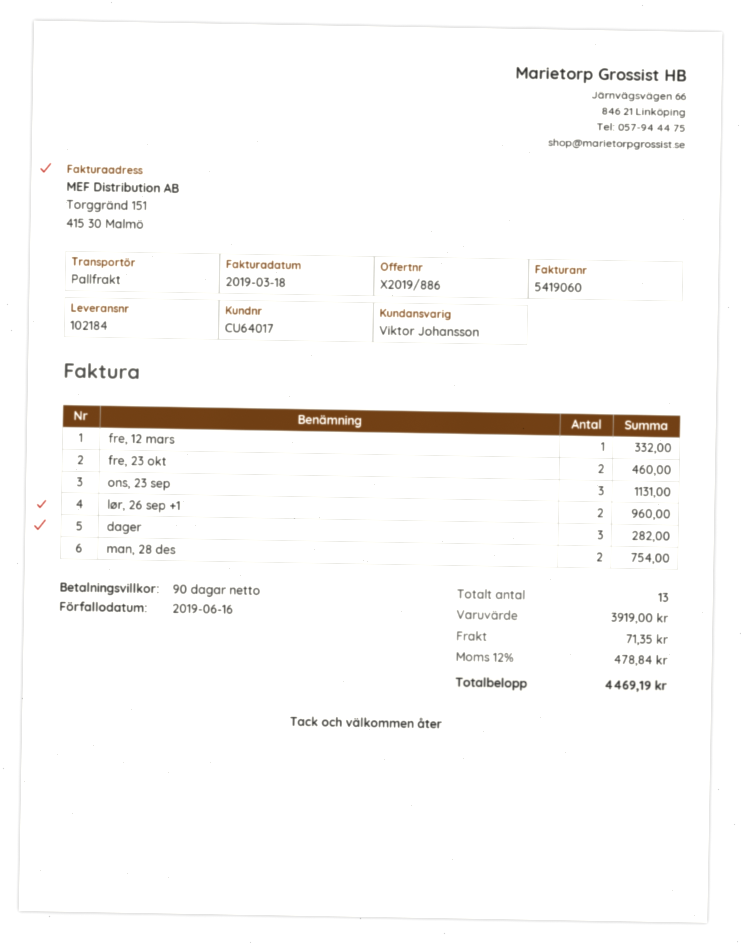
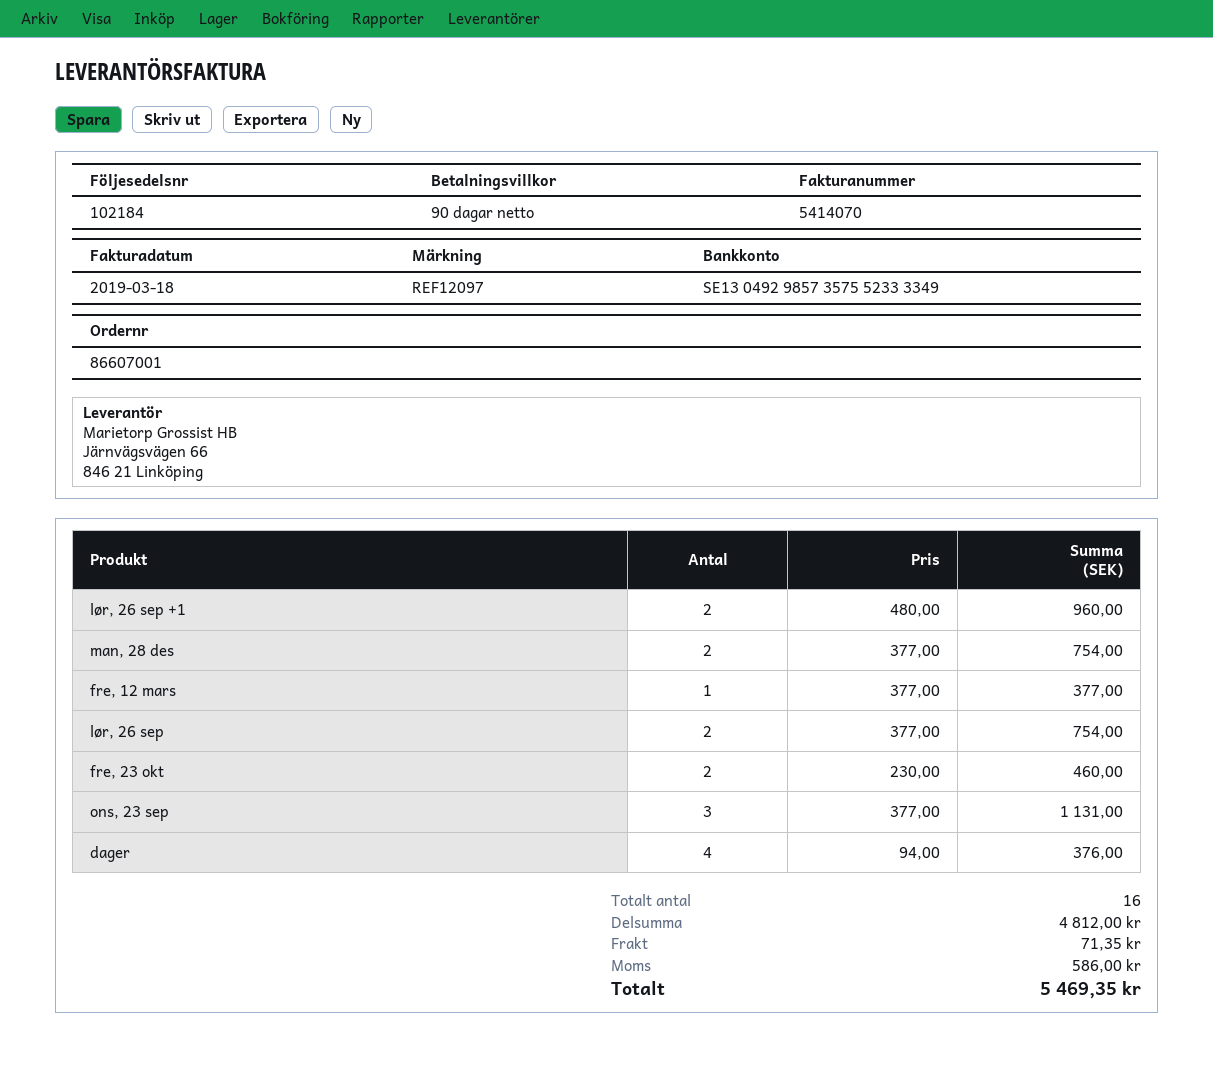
invoice number: 5419060 -> 5414070
fre, 12 mars: 1 for 332.00 -> 1 for 377.00
dager: 3 for 282.00 -> 4 for 376.00
lør, 26 sep: none -> 2 for 754.00
total quantity: 13 -> 16
subtotal: 3919.00 -> 4812.00
tax: 478.84 -> 586.00
total: 4469.19 -> 5469.35

